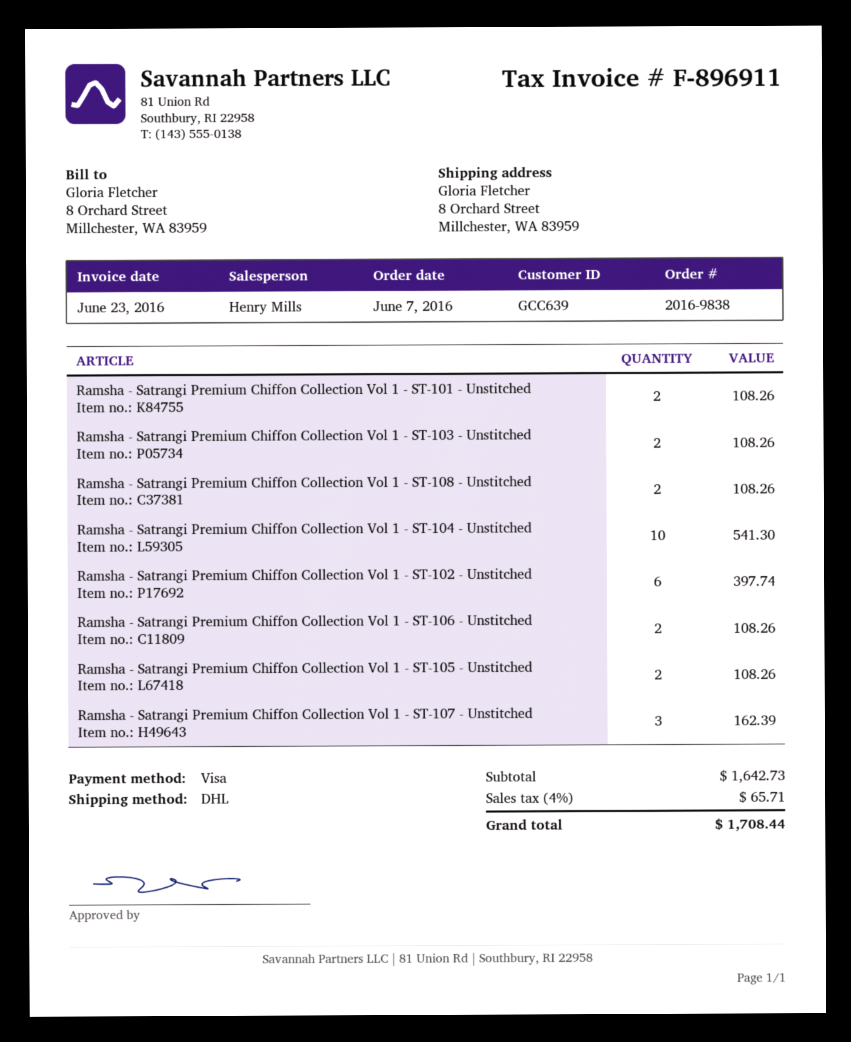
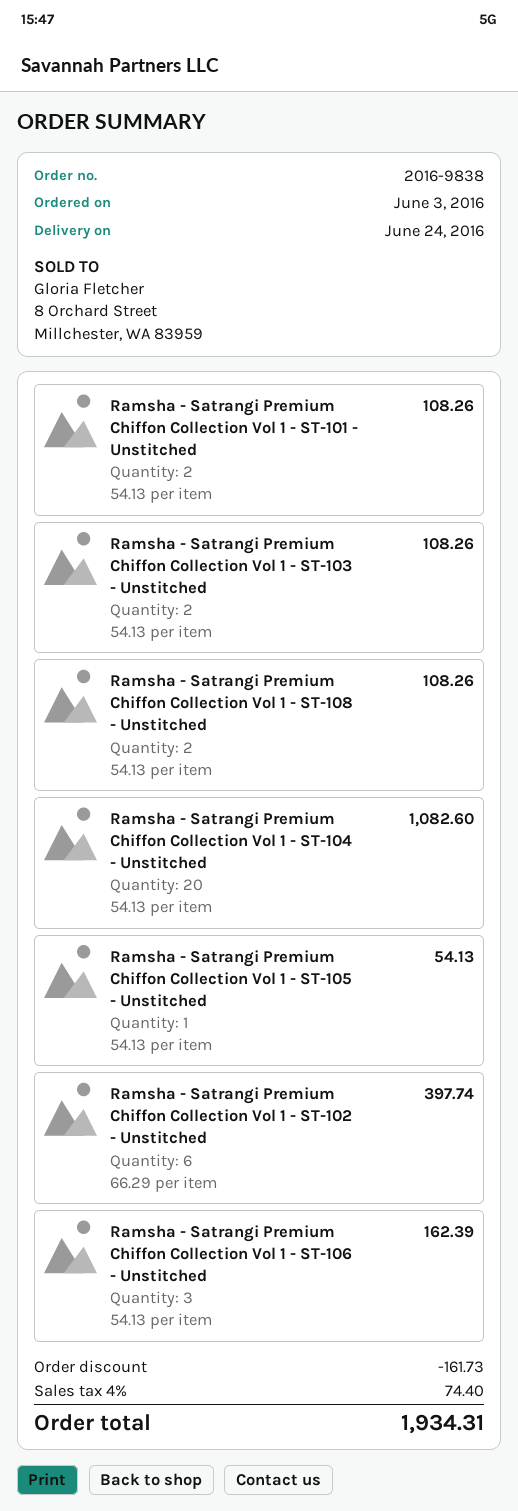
order date: 2016-06-07 -> 2016-06-03
Ramsha - Satrangi Premium Chiffon Collection Vol 1 - ST-104 - Unstitched: 10 for 541.30 -> 20 for 1082.60
Ramsha - Satrangi Premium Chiffon Collection Vol 1 - ST-106 - Unstitched: 2 for 108.26 -> 3 for 162.39
Ramsha - Satrangi Premium Chiffon Collection Vol 1 - ST-105 - Unstitched: 2 for 108.26 -> 1 for 54.13
Ramsha - Satrangi Premium Chiffon Collection Vol 1 - ST-107 - Unstitched: 3 for 162.39 -> none
discount: none -> 161.73
tax: 4% = 65.71 -> 4% = 74.40
total: 1708.44 -> 1934.31

